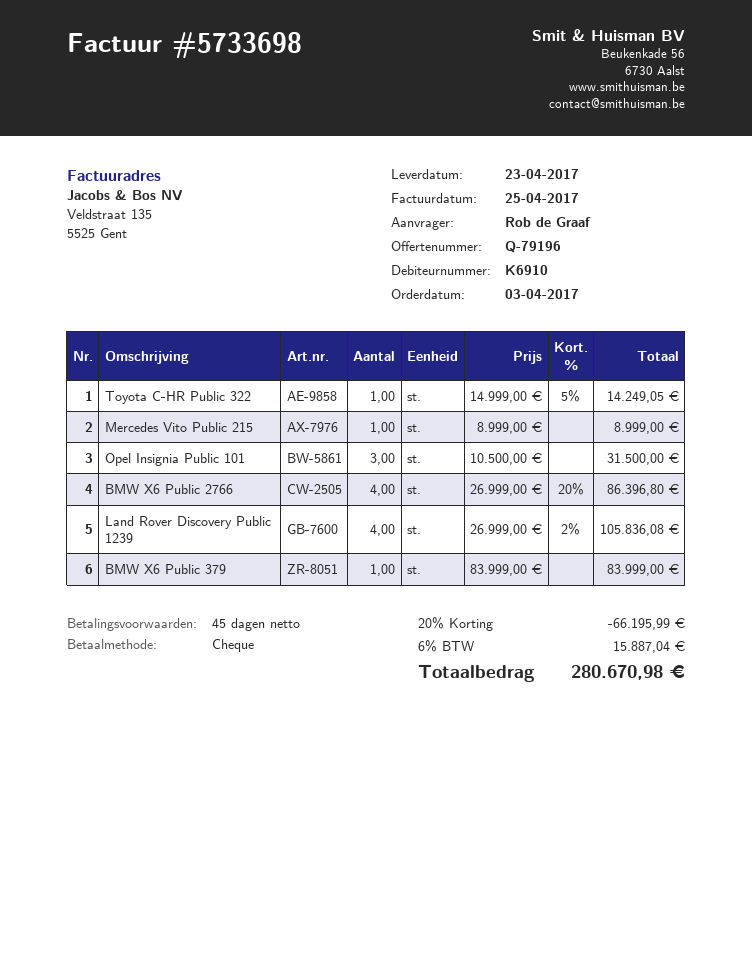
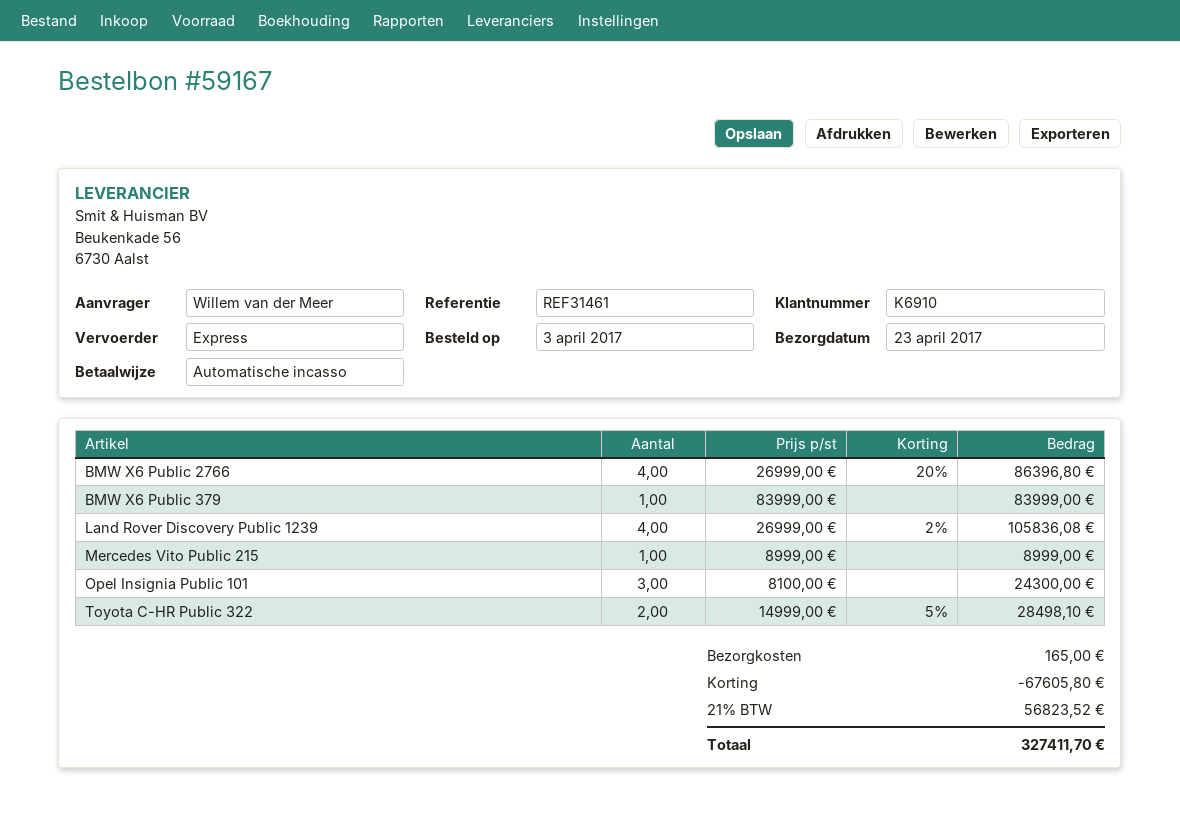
ordered by: Rob de Graaf -> Willem van der Meer
payment method: cheque -> direct debit
Toyota C-HR Public 322: 1 x 14999.00 - 5% = 14249.05 -> 2 x 14999.00 - 5% = 28498.10
Opel Insignia Public 101: 3 x 10500.00 = 31500.00 -> 3 x 8100.00 = 24300.00
discount: 66195.99 -> 67605.80
shipping: none -> 165.00
tax: 6% = 15887.04 -> 21% = 56823.52
total: 280670.98 -> 327411.70

